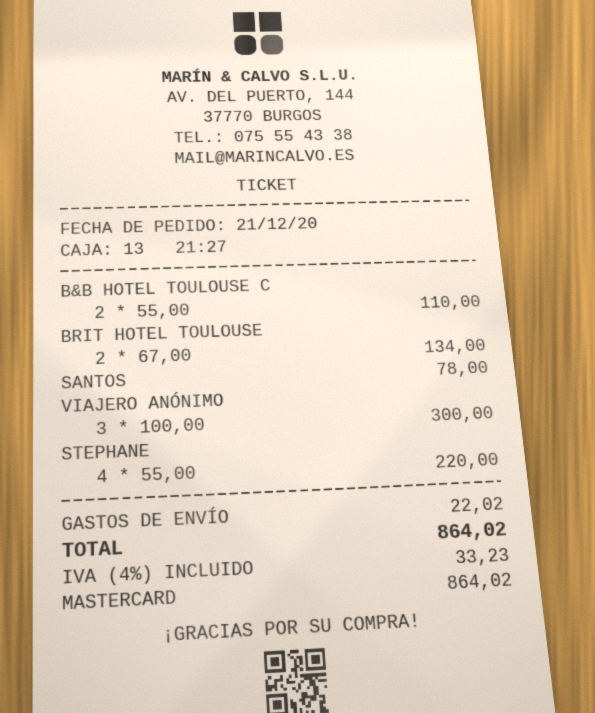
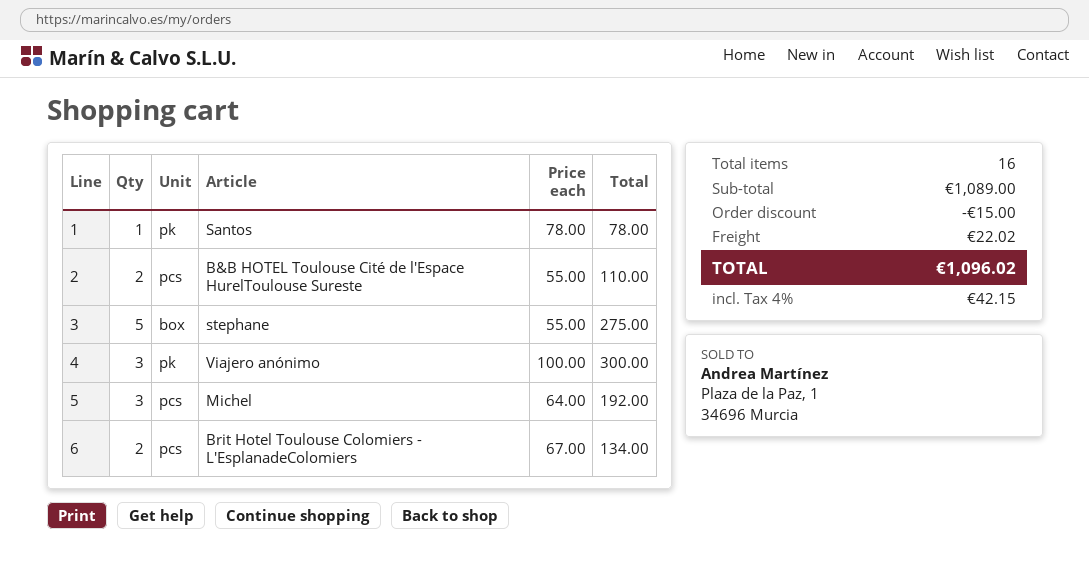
STEPHANE: 4 x 55.00 = 220.00 -> 5 x 55.00 = 275.00
Michel: none -> 3 x 64.00 = 192.00
discount: none -> 15.00
tax: 4% = 33.23 -> 4% = 42.15
total: 864.02 -> 1096.02

